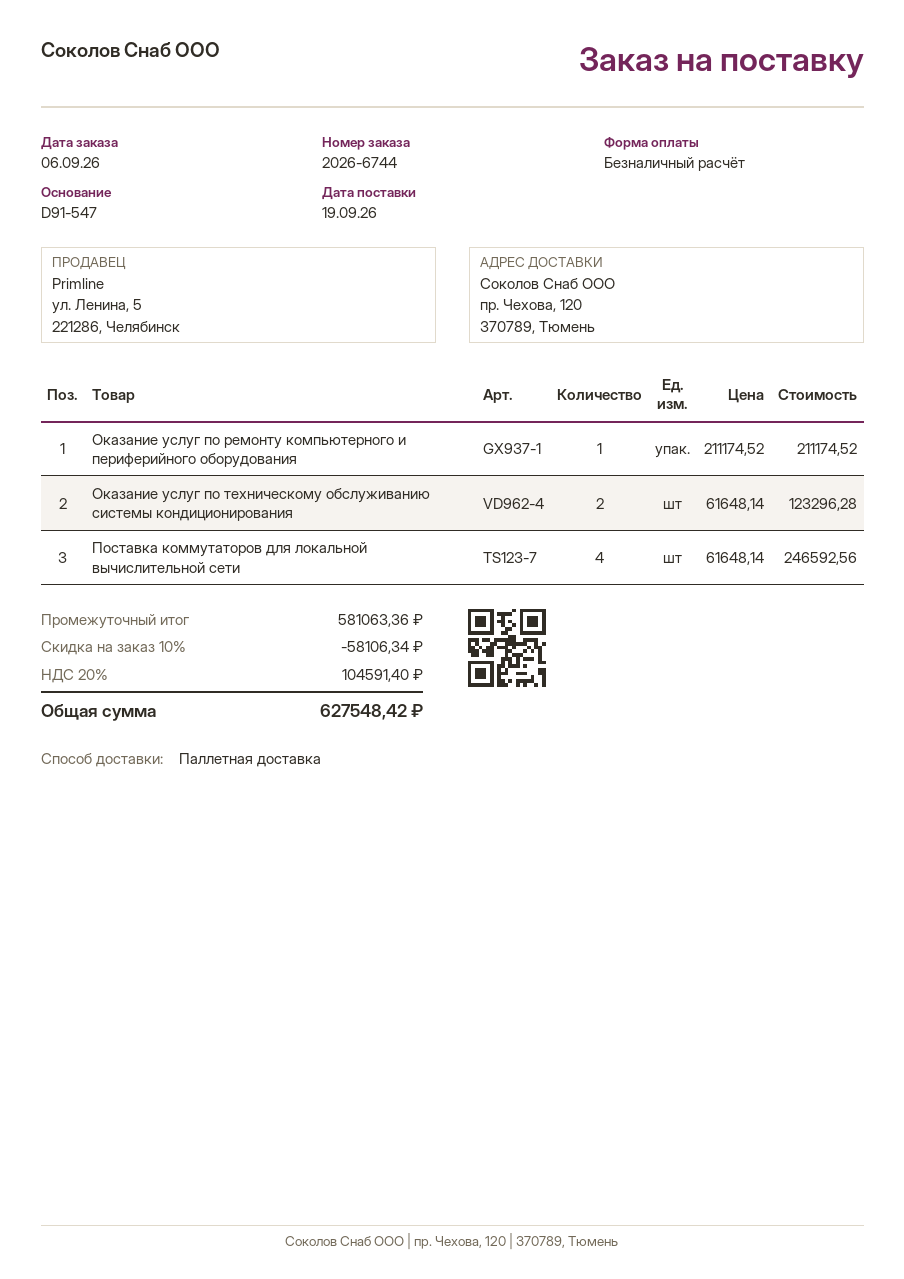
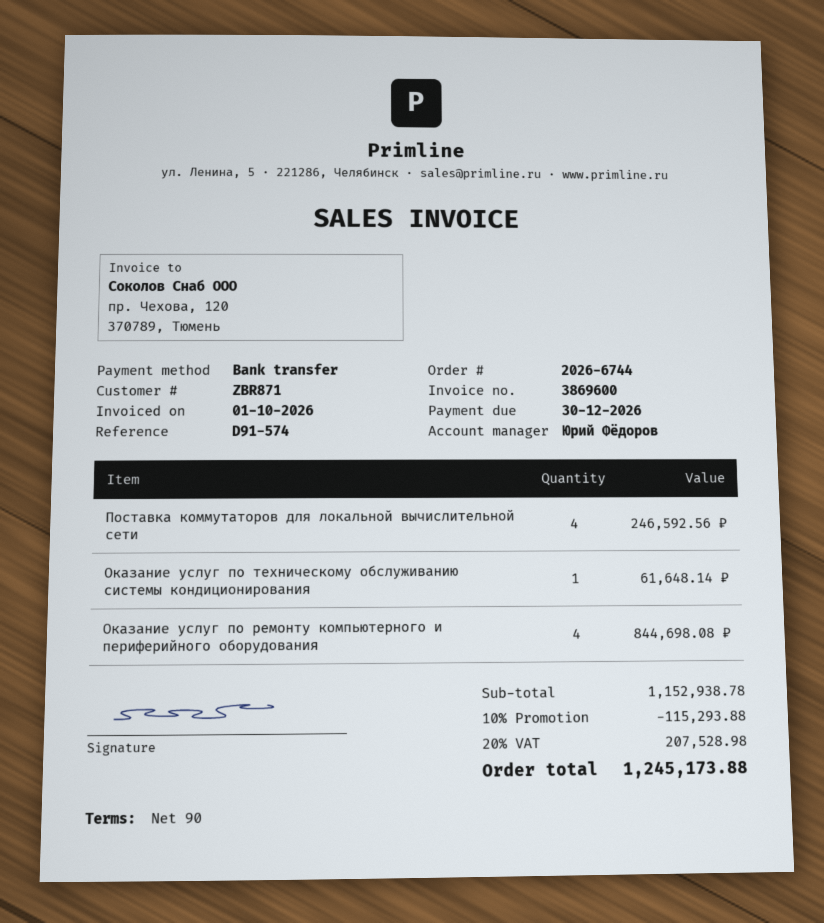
reference: D91-547 -> D91-574
Оказание услуг по ремонту компьютерного и периферийного оборудования: 1 for 211174.52 -> 4 for 844698.08
Оказание услуг по техническому обслуживанию системы кондиционирования: 2 for 123296.28 -> 1 for 61648.14
subtotal: 581063.36 -> 1152938.78
discount: 10% = 58106.34 -> 10% = 115293.88
tax: 20% = 104591.40 -> 20% = 207528.98
total: 627548.42 -> 1245173.88

